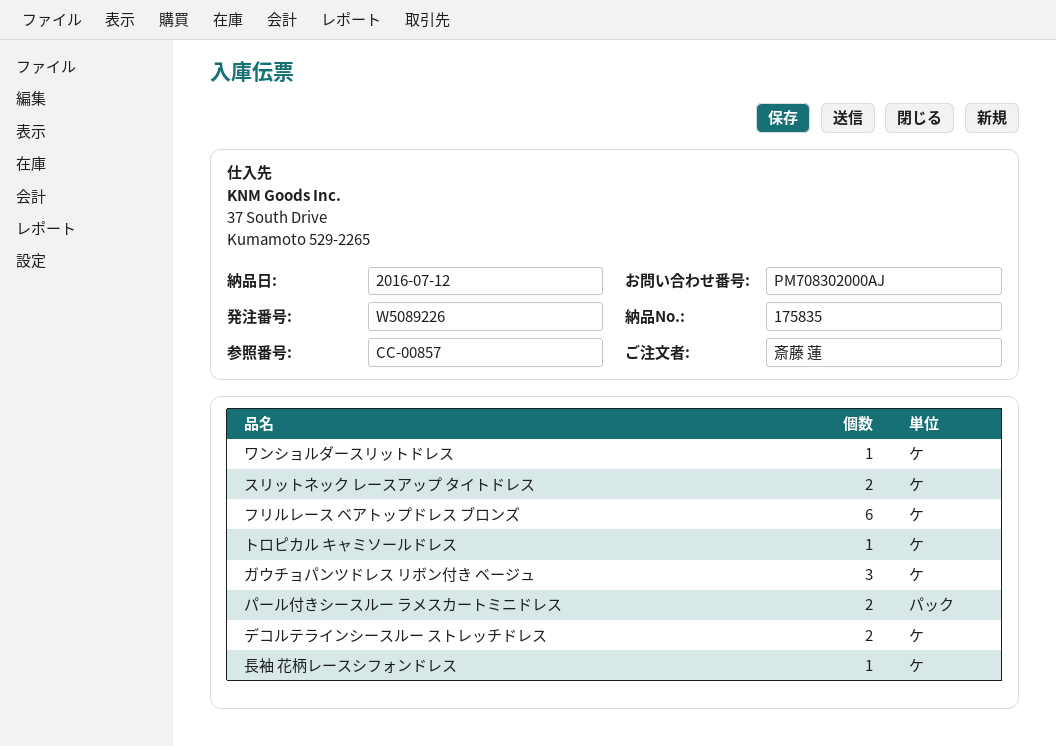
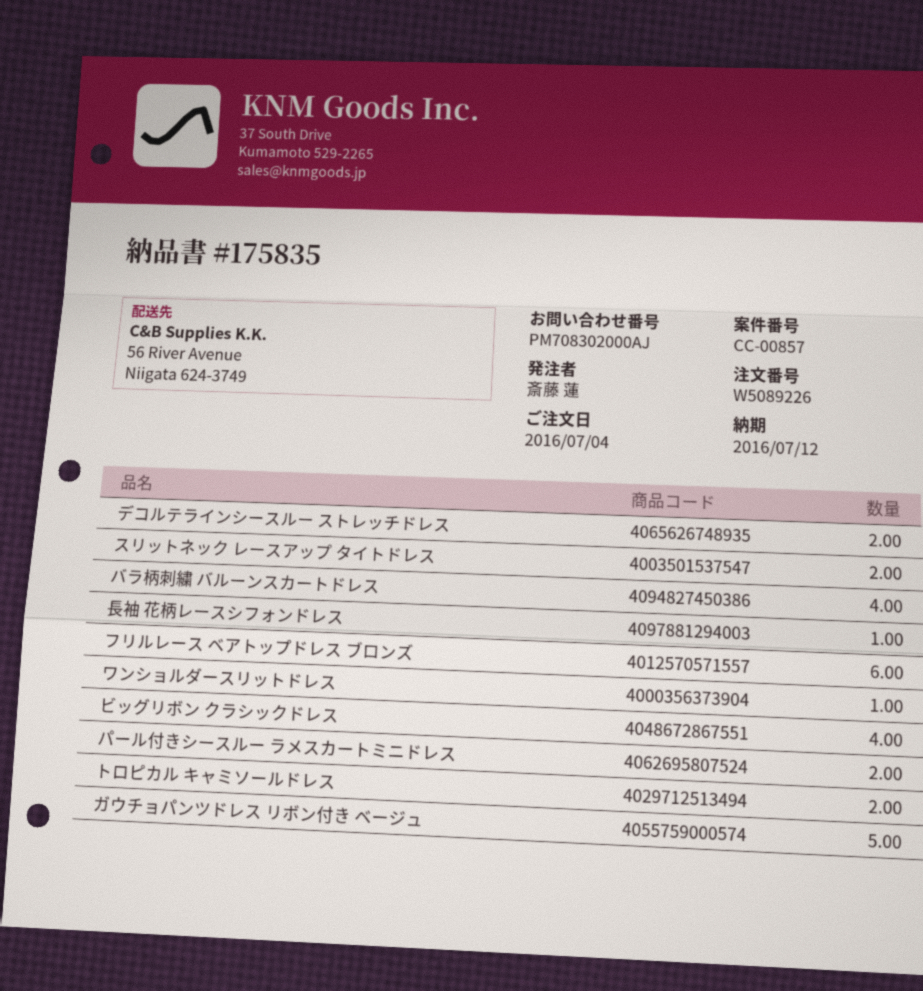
トロピカル キャミソールドレス: 1 -> 2
ガウチョパンツドレス リボン付き ベージュ: 3 -> 5
バラ柄刺繍 バルーンスカートドレス: none -> 4
ビッグリボン クラシックドレス: none -> 4

